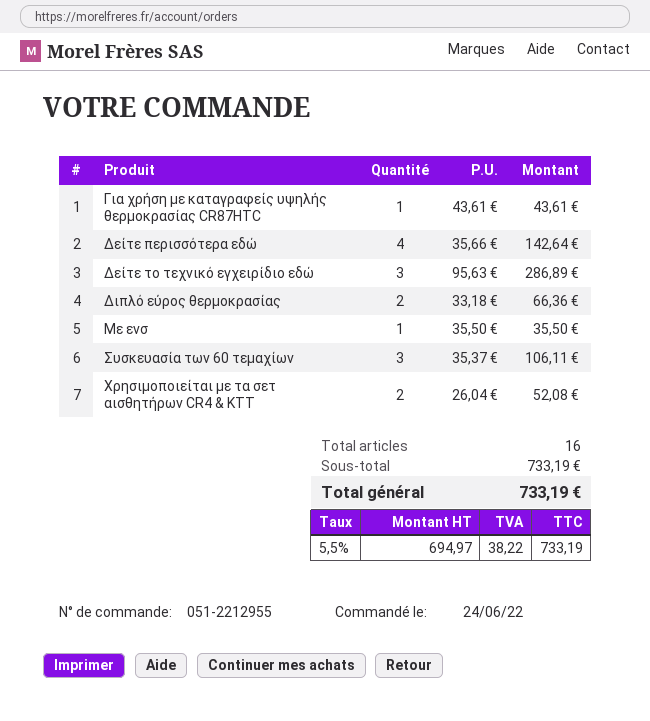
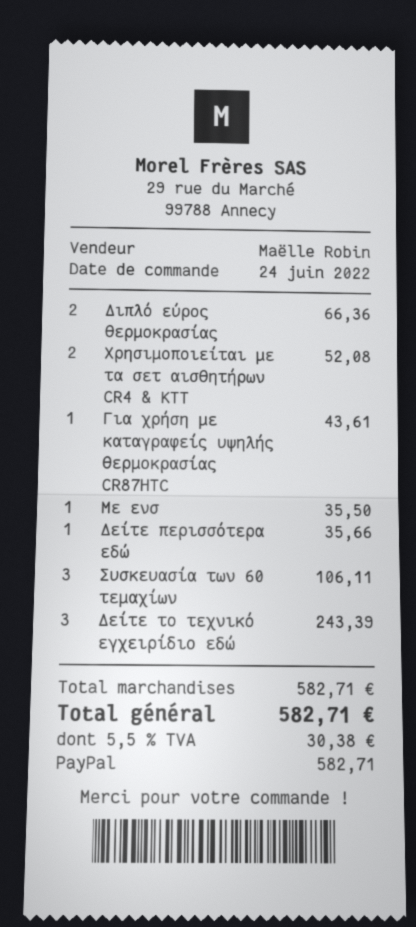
Δείτε περισσότερα εδώ: 4 for 142.64 -> 1 for 35.66
Δείτε το τεχνικό εγχειρίδιο εδώ: 3 for 286.89 -> 3 for 243.39
subtotal: 733.19 -> 582.71
tax: 5.5% = 38.22 -> 5.5% = 30.38
total: 733.19 -> 582.71

